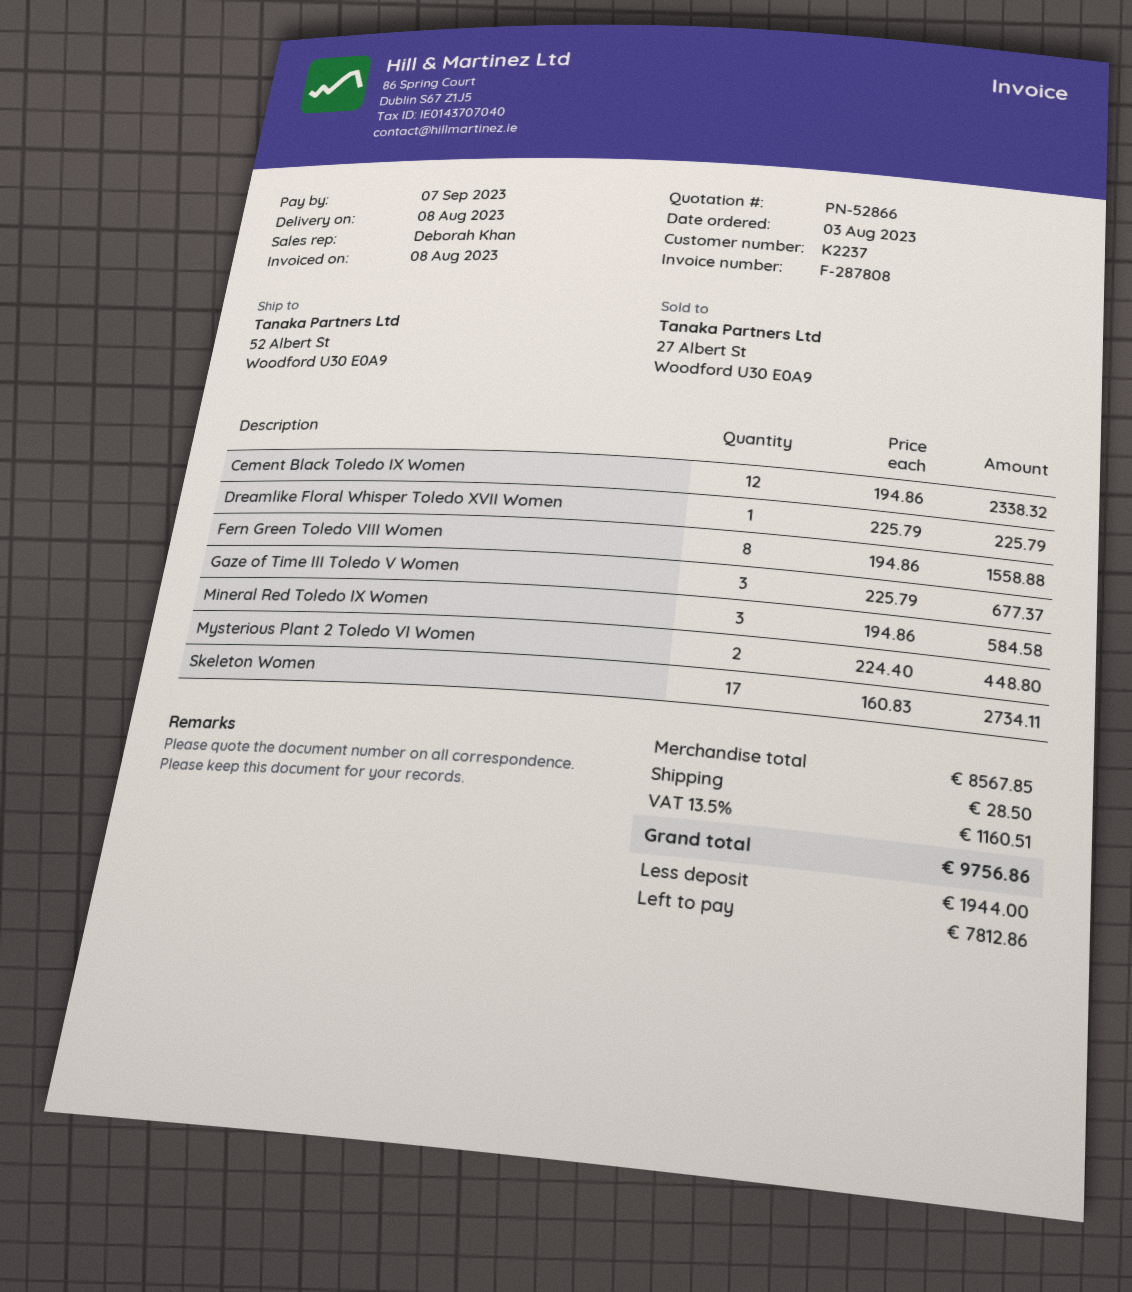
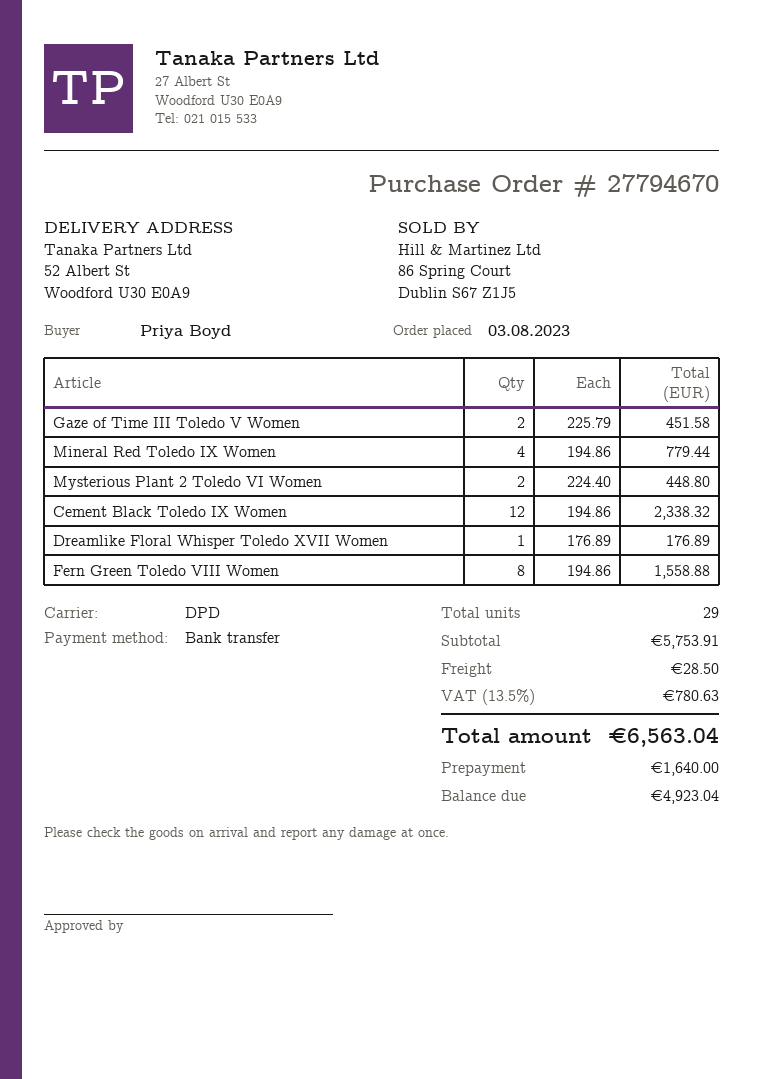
Dreamlike Floral Whisper Toledo XVII Women: 1 x 225.79 = 225.79 -> 1 x 176.89 = 176.89
Gaze of Time III Toledo V Women: 3 x 225.79 = 677.37 -> 2 x 225.79 = 451.58
Mineral Red Toledo IX Women: 3 x 194.86 = 584.58 -> 4 x 194.86 = 779.44
Skeleton Women: 17 x 160.83 = 2734.11 -> none
subtotal: 8567.85 -> 5753.91
tax: 13.5% = 1160.51 -> 13.5% = 780.63
total: 9756.86 -> 6563.04
deposit: 1944.00 -> 1640.00
balance: 7812.86 -> 4923.04

